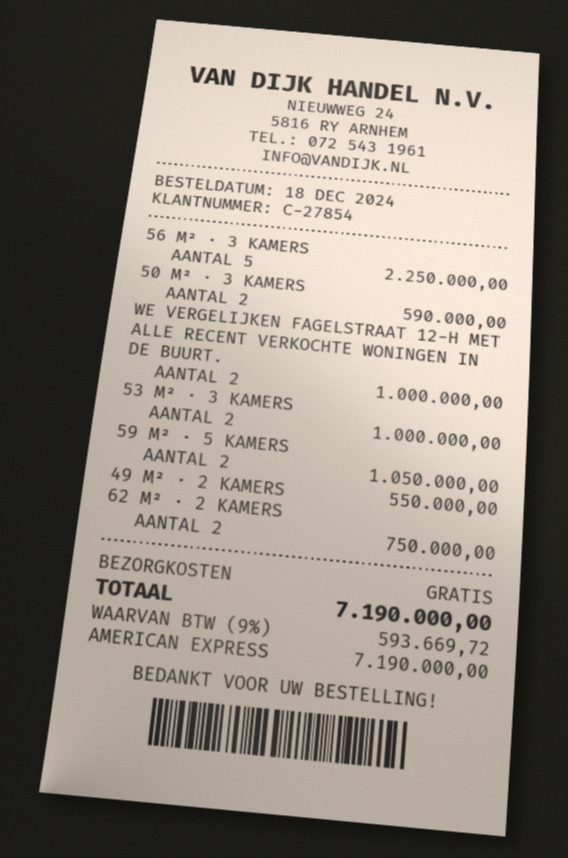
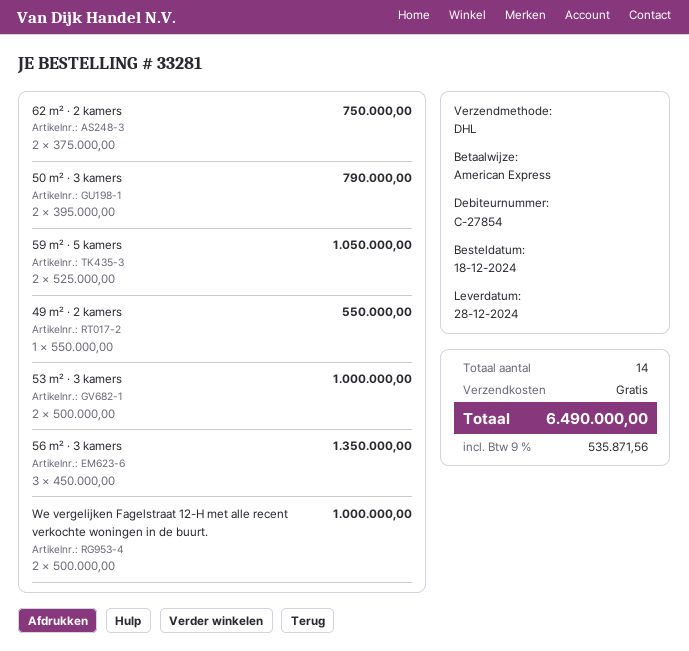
56 M² · 3 KAMERS: 5 for 2250000.00 -> 3 for 1350000.00
50 M² · 3 KAMERS: 2 for 590000.00 -> 2 for 790000.00
tax: 9% = 593669.72 -> 9% = 535871.56
total: 7190000.00 -> 6490000.00

